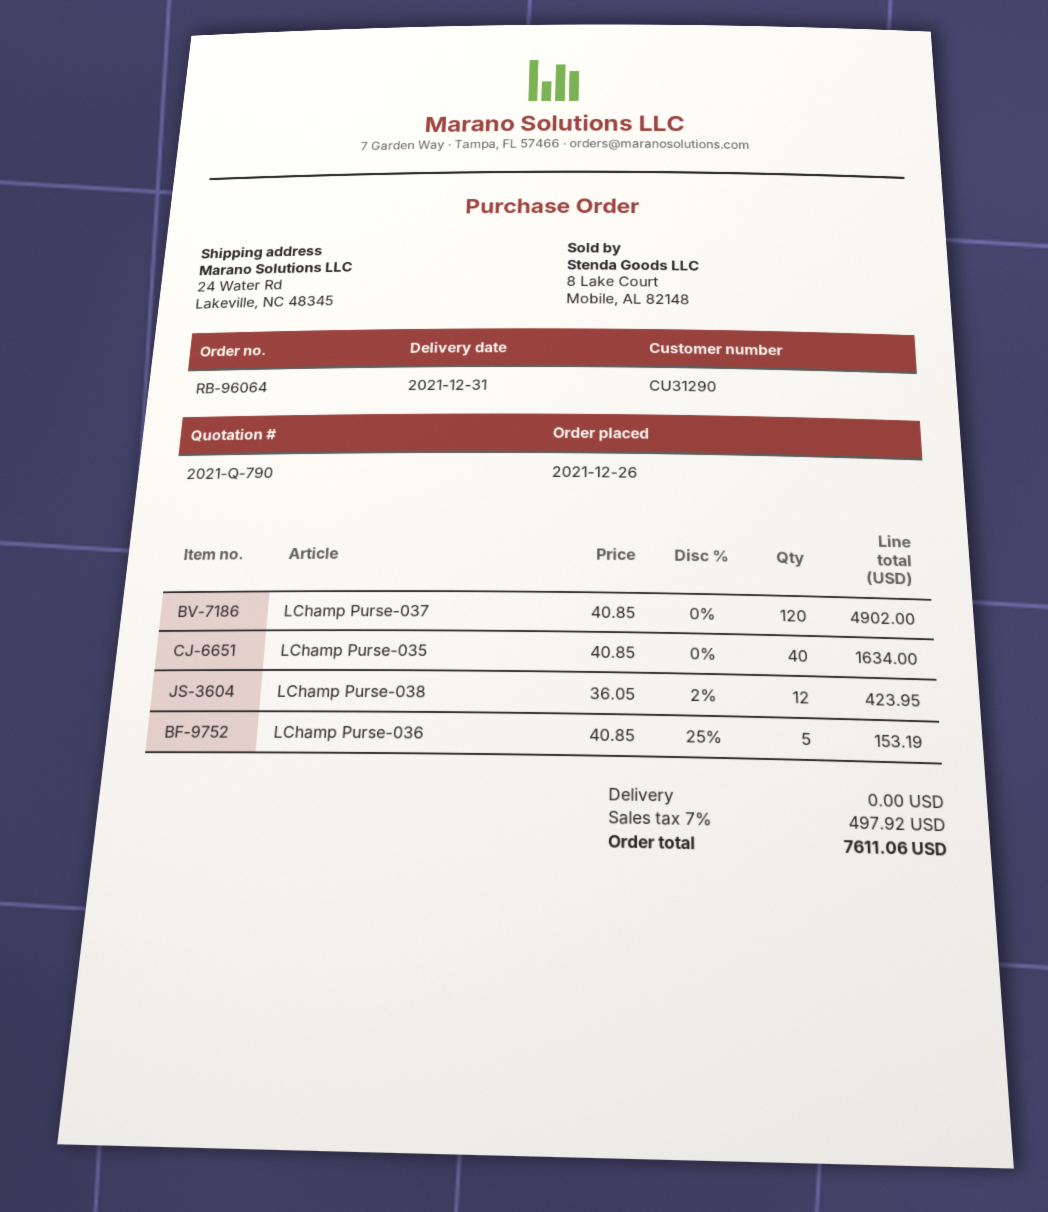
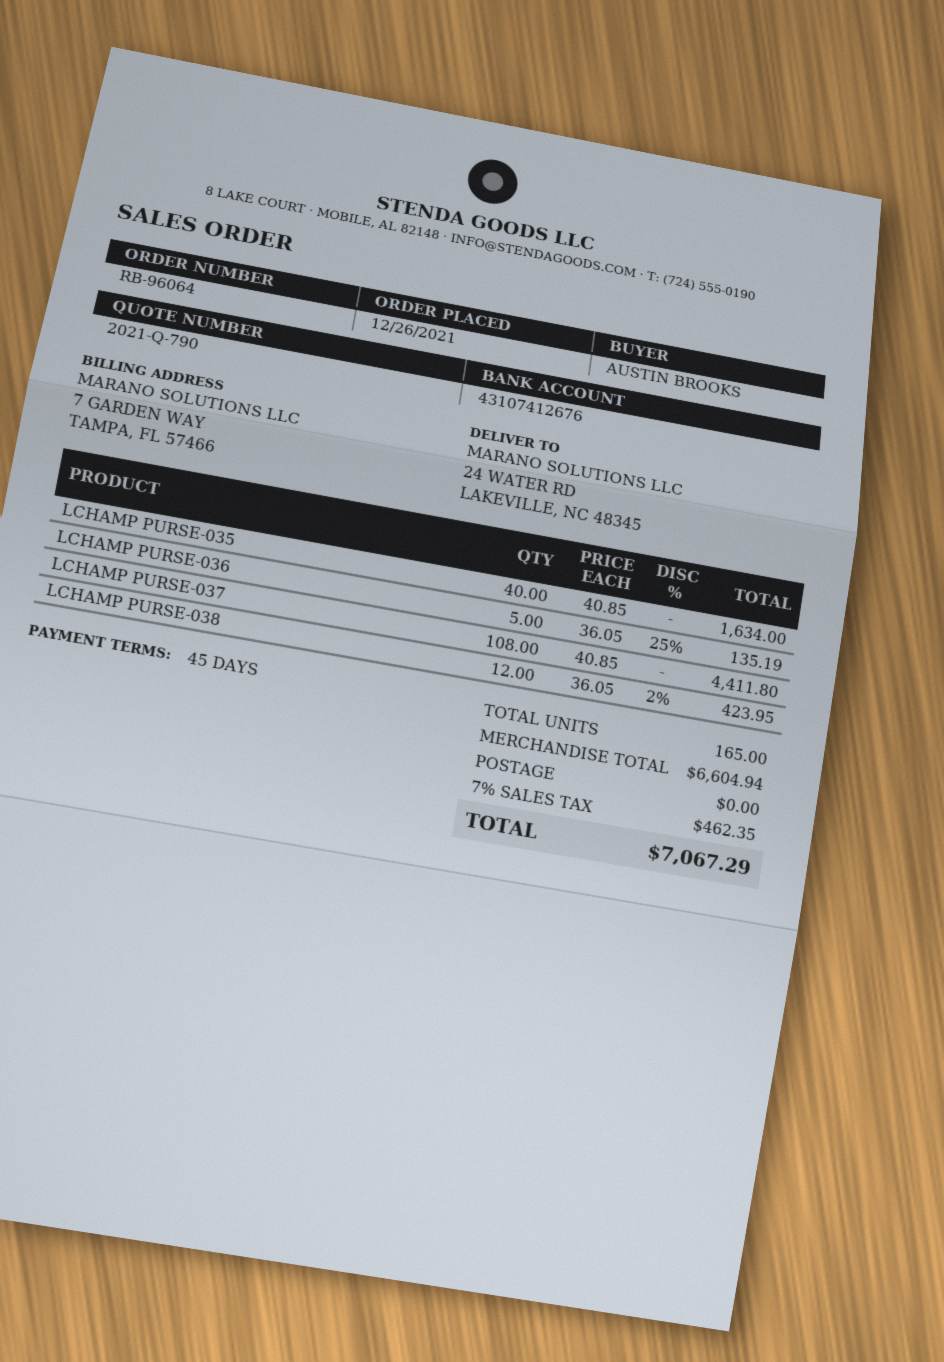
LChamp Purse-037: 120 x 40.85 = 4902.00 -> 108 x 40.85 = 4411.80
LChamp Purse-036: 5 x 40.85 - 25% = 153.19 -> 5 x 36.05 - 25% = 135.19
tax: 7% = 497.92 -> 7% = 462.35
total: 7611.06 -> 7067.29

